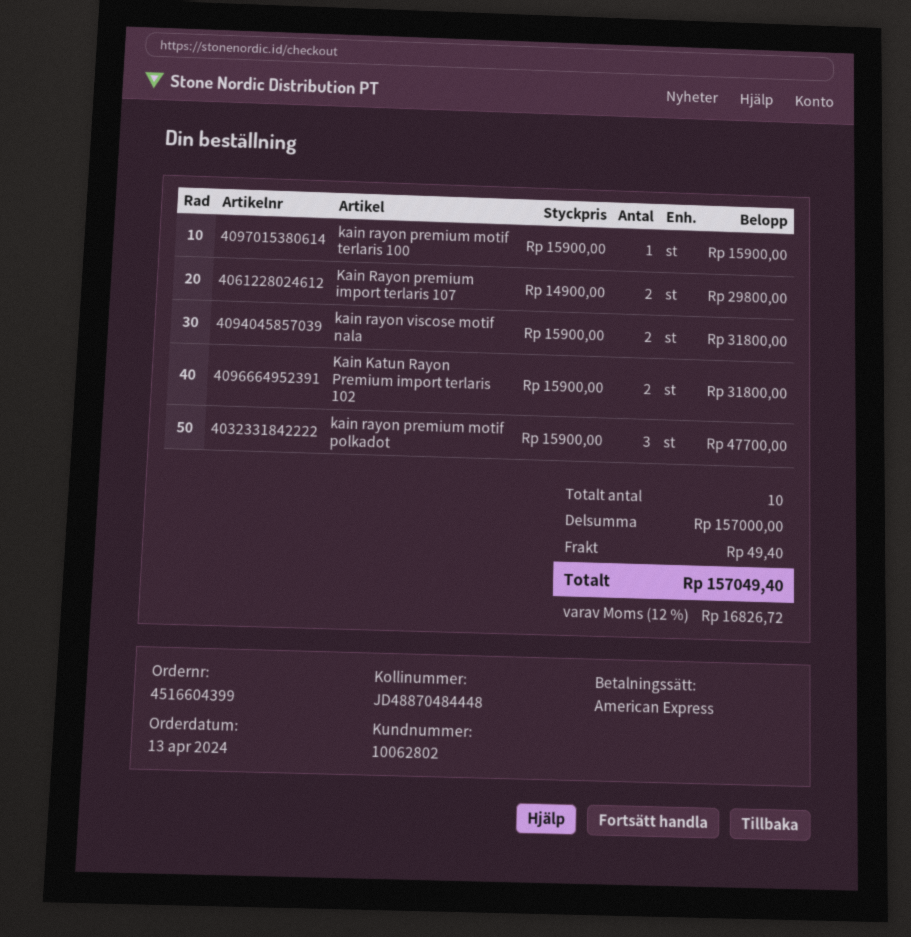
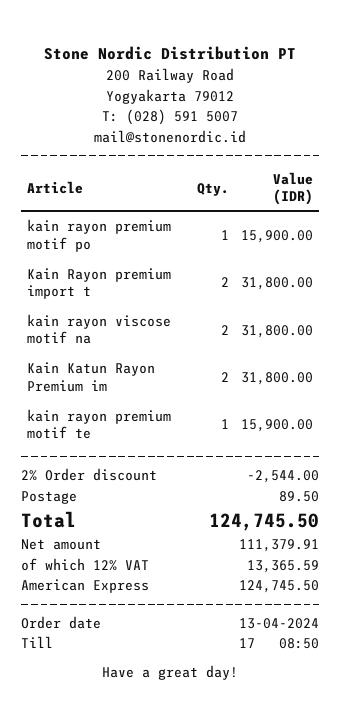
Kain Rayon premium import terlaris 107: 2 for 29800.00 -> 2 for 31800.00
kain rayon premium motif polkadot: 3 for 47700.00 -> 1 for 15900.00
discount: none -> 2% = 2544.00
shipping: 49.40 -> 89.50
tax: 12% = 16826.72 -> 12% = 13365.59
total: 157049.40 -> 124745.50

